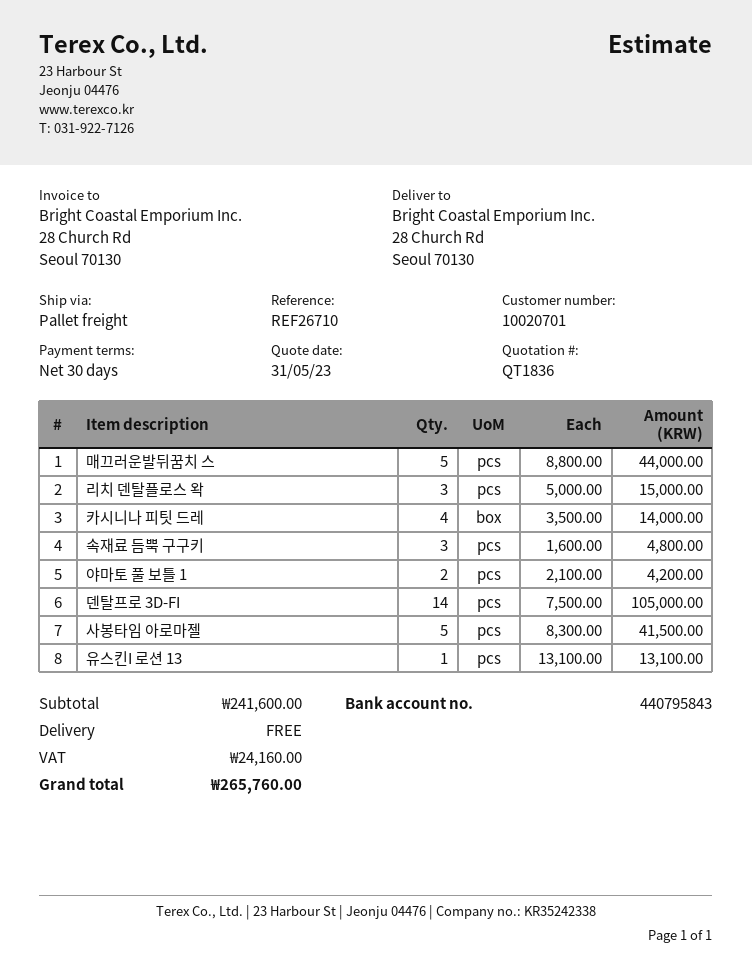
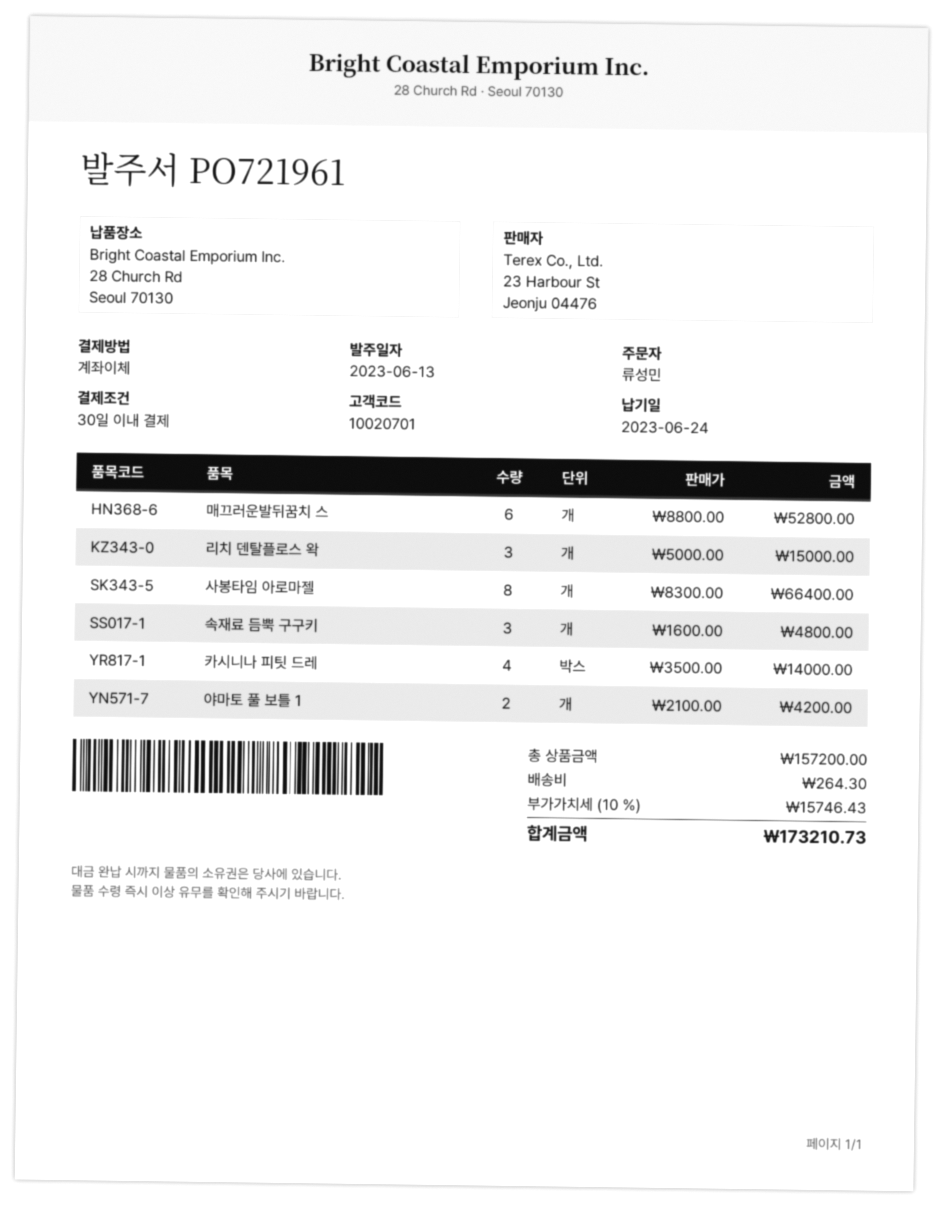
매끄러운발뒤꿈치 스: 5 x 8800.00 = 44000.00 -> 6 x 8800.00 = 52800.00
덴탈프로 3D-FI: 14 x 7500.00 = 105000.00 -> none
사봉타임 아로마젤: 5 x 8300.00 = 41500.00 -> 8 x 8300.00 = 66400.00
유스킨I 로션 13: 1 x 13100.00 = 13100.00 -> none
subtotal: 241600.00 -> 157200.00
shipping: 0.00 -> 264.30
tax: 24160.00 -> 15746.43
total: 265760.00 -> 173210.73

